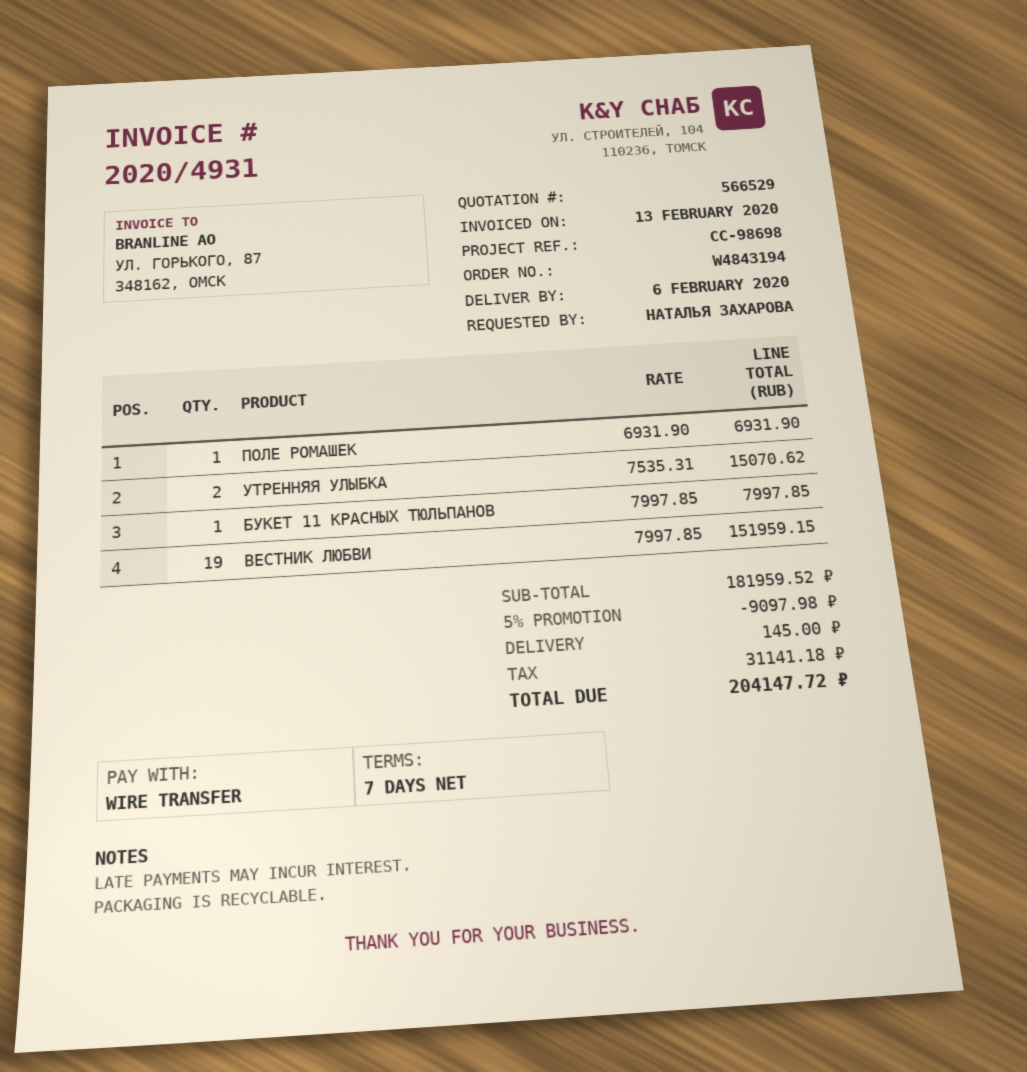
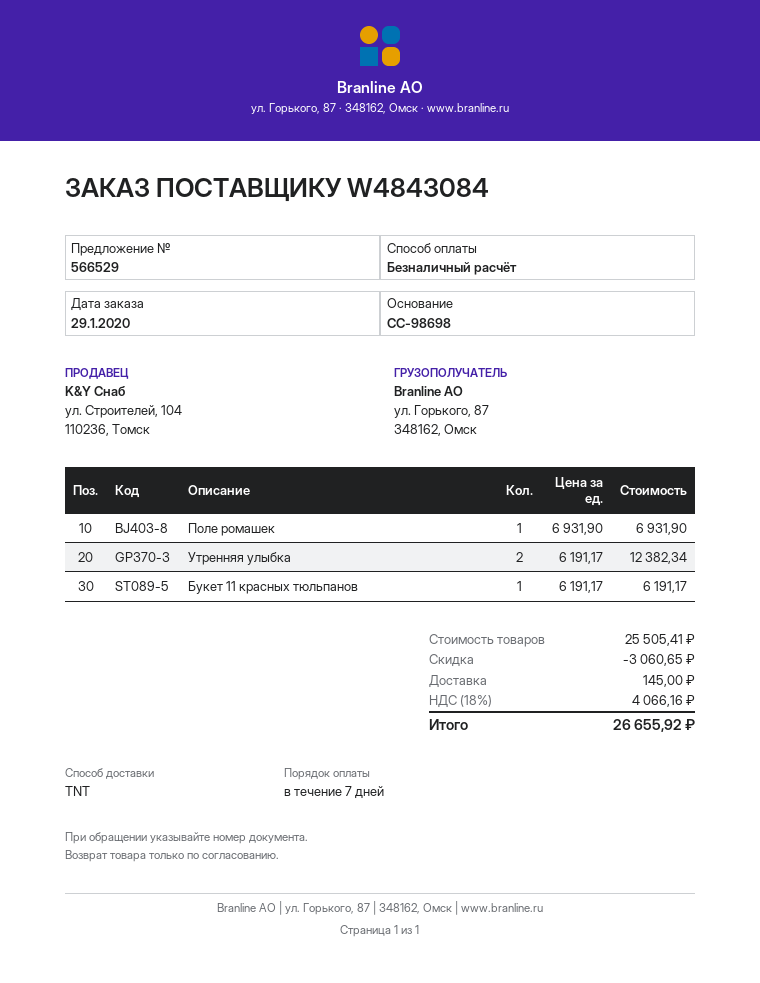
order number: W4843194 -> W4843084
УТРЕННЯЯ УЛЫБКА: 2 x 7535.31 = 15070.62 -> 2 x 6191.17 = 12382.34
БУКЕТ 11 КРАСНЫХ ТЮЛЬПАНОВ: 1 x 7997.85 = 7997.85 -> 1 x 6191.17 = 6191.17
ВЕСТНИК ЛЮБВИ: 19 x 7997.85 = 151959.15 -> none
subtotal: 181959.52 -> 25505.41
discount: 9097.98 -> 3060.65
tax: 31141.18 -> 4066.16
total: 204147.72 -> 26655.92

